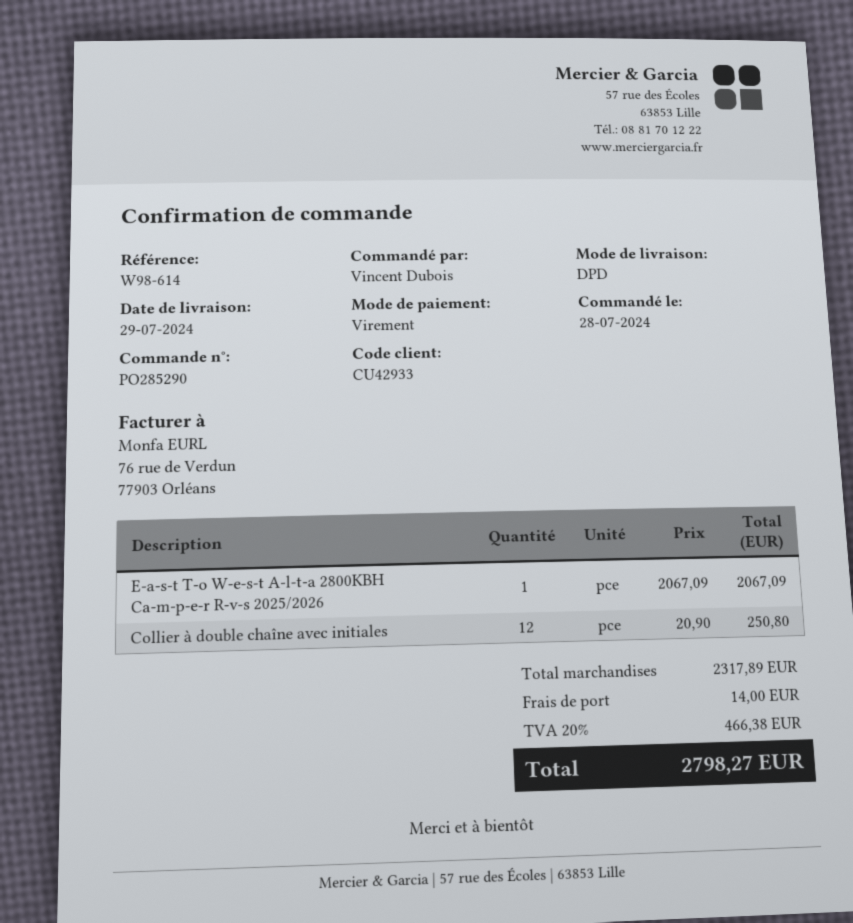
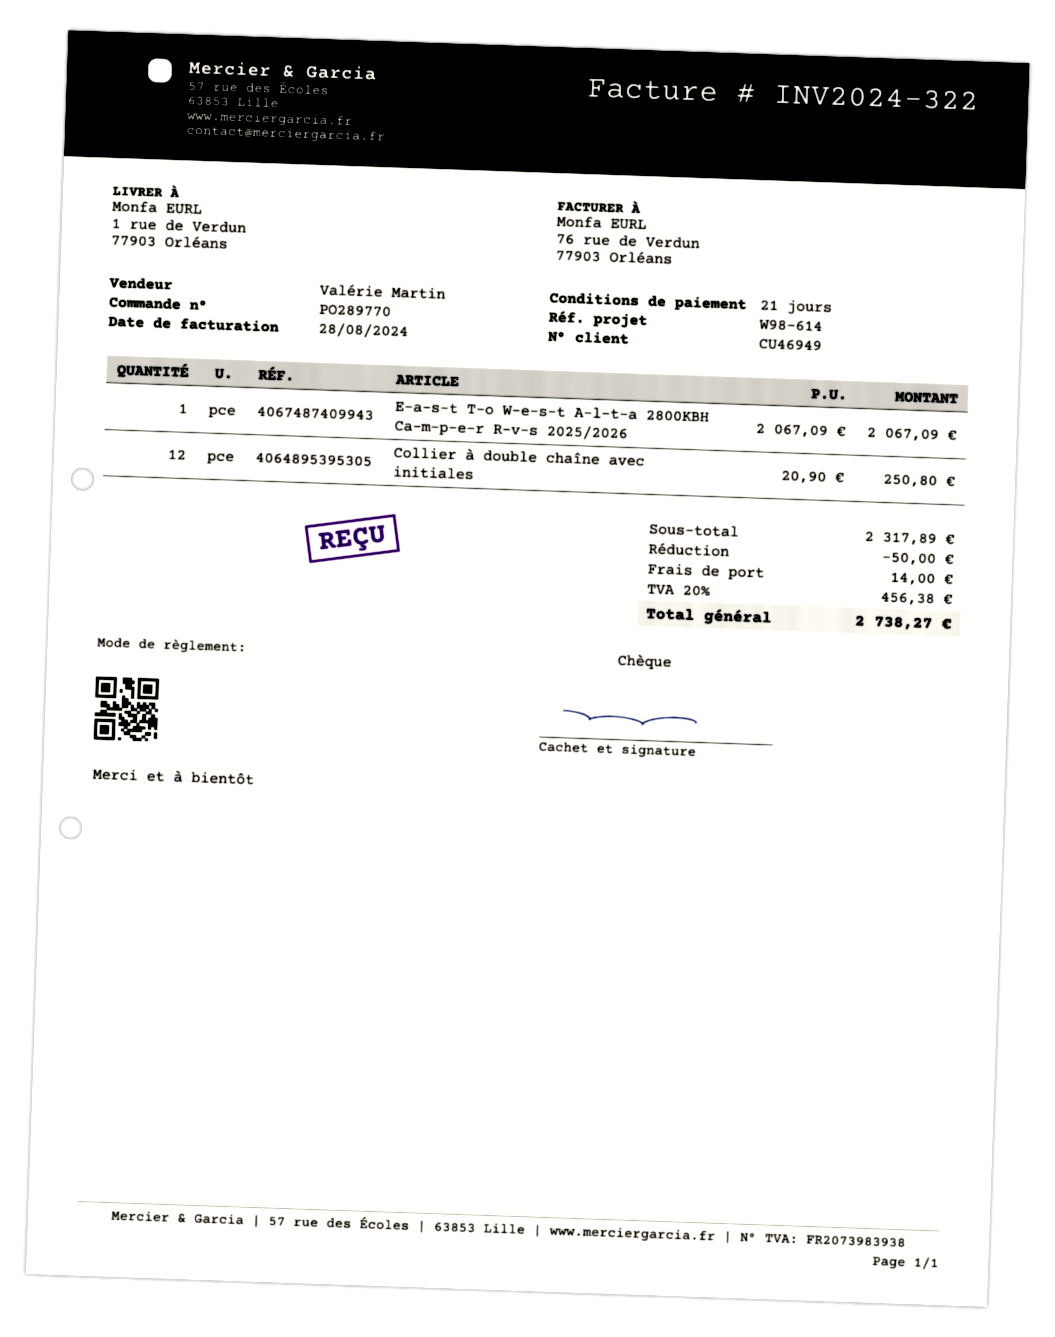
order number: PO285290 -> PO289770
customer number: CU42933 -> CU46949
payment method: bank transfer -> cheque
discount: none -> 50.00
tax: 20% = 466.38 -> 20% = 456.38
total: 2798.27 -> 2738.27

